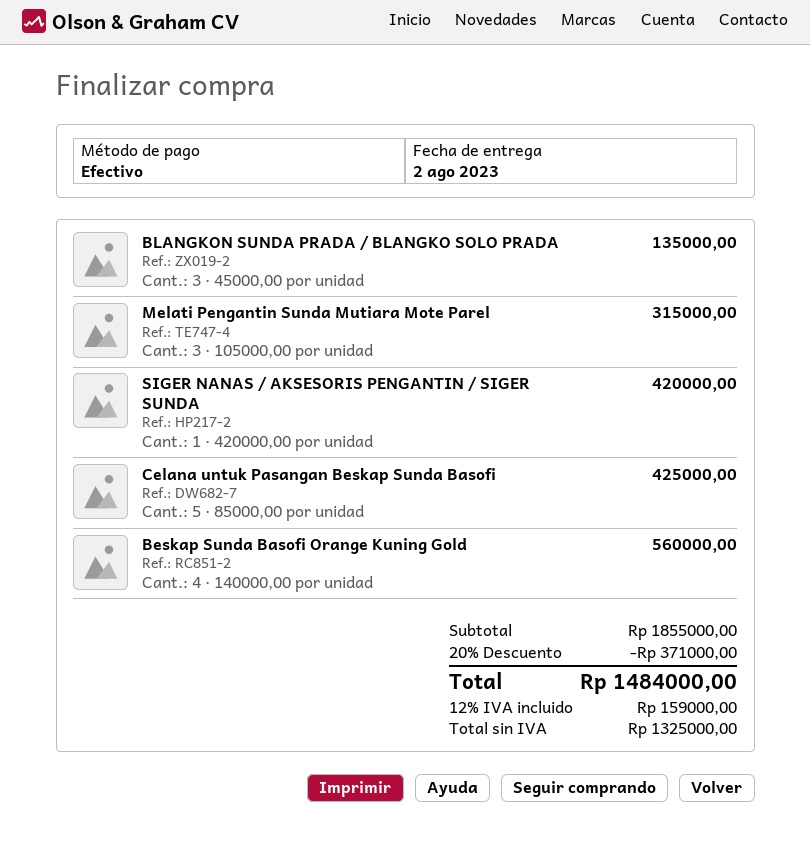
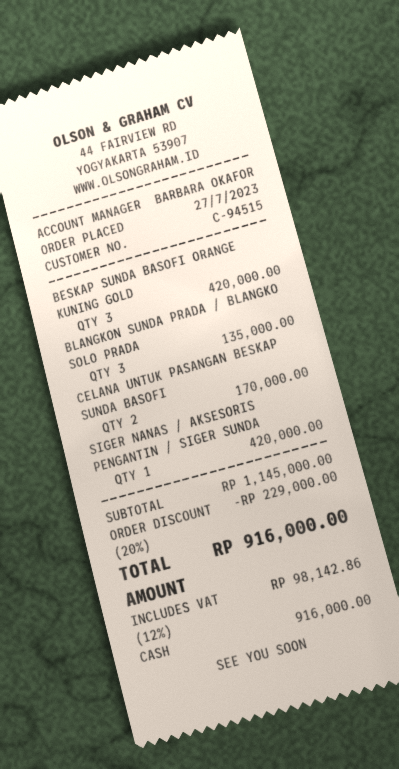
Melati Pengantin Sunda Mutiara Mote Parel: 3 for 315000.00 -> none
Celana untuk Pasangan Beskap Sunda Basofi: 5 for 425000.00 -> 2 for 170000.00
Beskap Sunda Basofi Orange Kuning Gold: 4 for 560000.00 -> 3 for 420000.00
subtotal: 1855000.00 -> 1145000.00
discount: 20% = 371000.00 -> 20% = 229000.00
tax: 12% = 159000.00 -> 12% = 98142.86
total: 1484000.00 -> 916000.00

